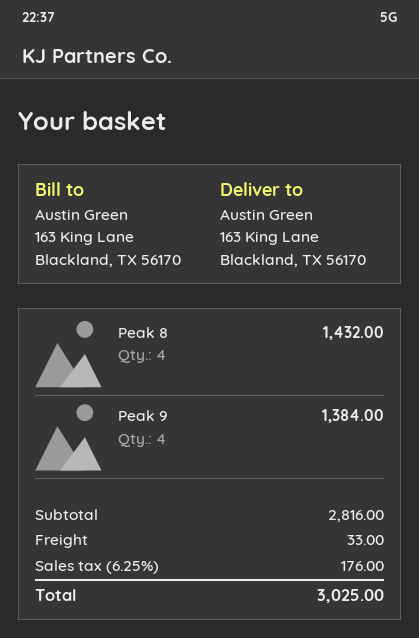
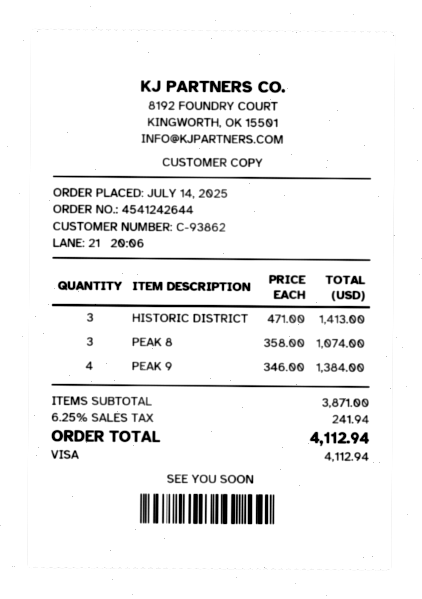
Peak 8: 4 for 1432.00 -> 3 for 1074.00
HISTORIC DISTRICT: none -> 3 for 1413.00
subtotal: 2816.00 -> 3871.00
shipping: 33.00 -> none
tax: 6.25% = 176.00 -> 6.25% = 241.94
total: 3025.00 -> 4112.94

